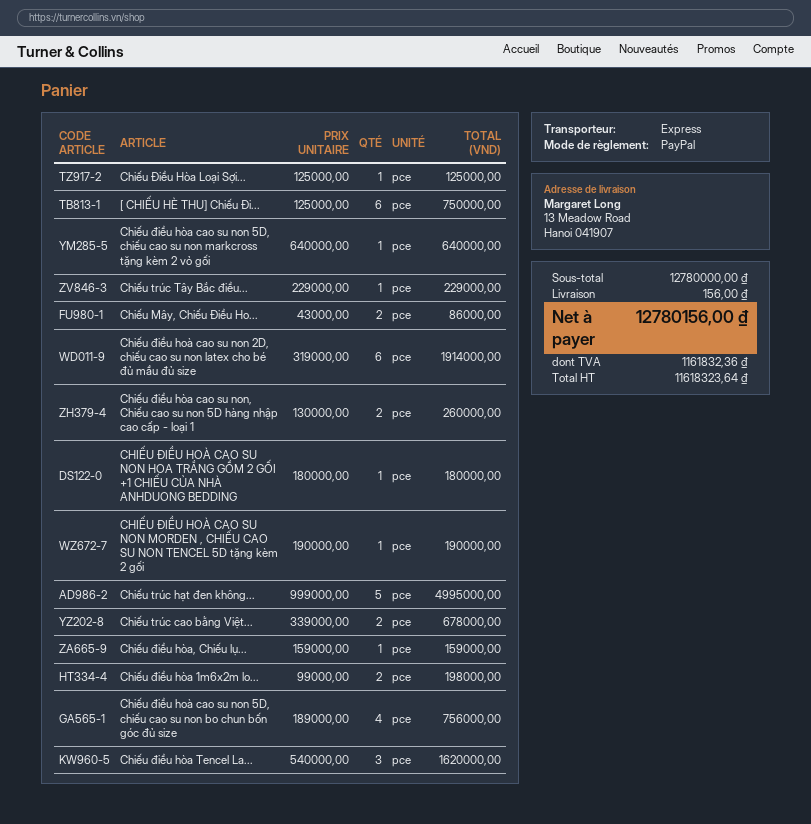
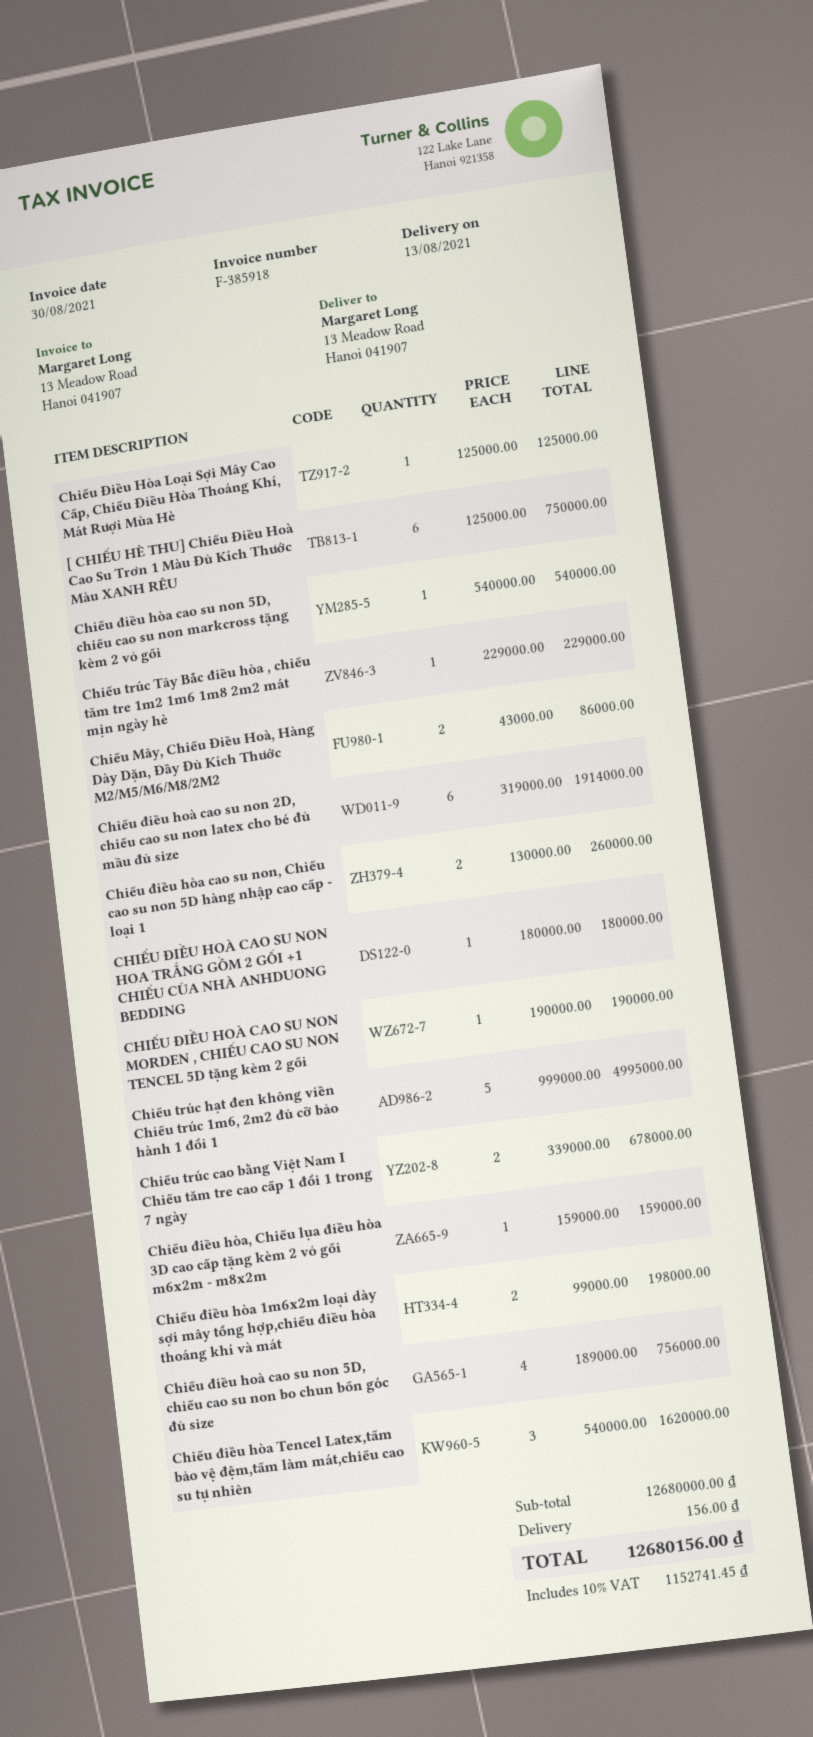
Chiếu điều hòa cao su non 5D, chiếu cao su non markcross tặng kèm 2 vỏ gối: 1 x 640000.00 = 640000.00 -> 1 x 540000.00 = 540000.00
subtotal: 12780000.00 -> 12680000.00
tax: 1161832.36 -> 1152741.45
total: 12780156.00 -> 12680156.00

